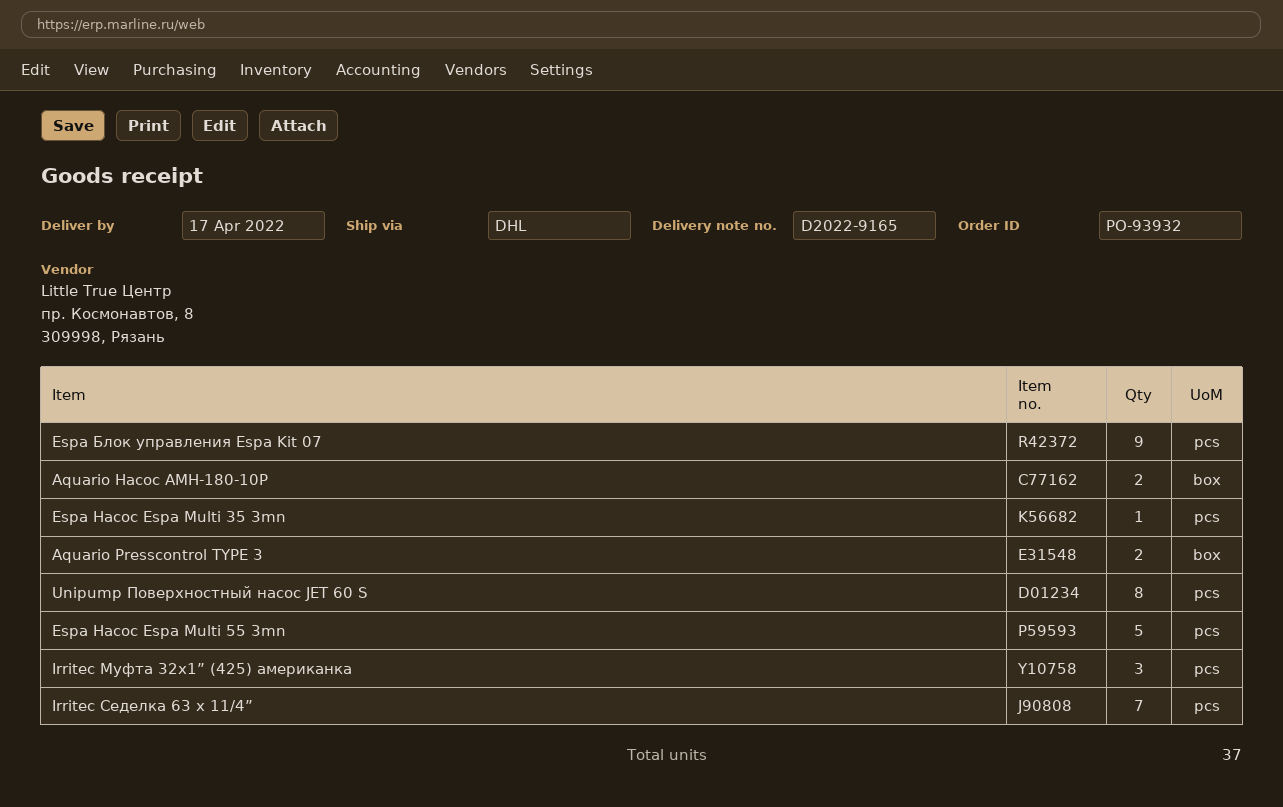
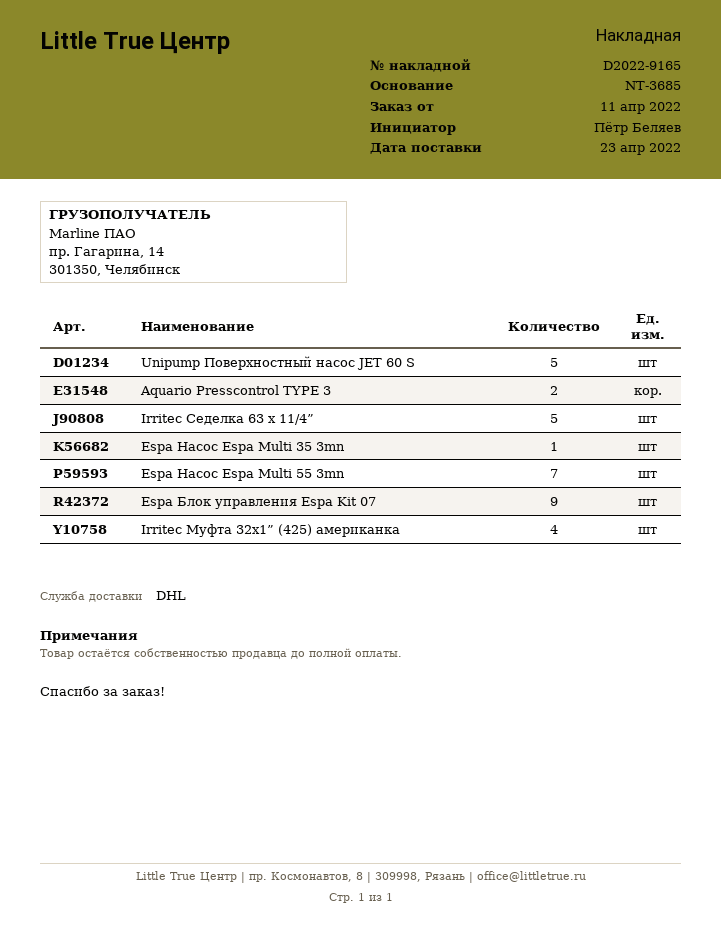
delivery date: 2022-04-17 -> 2022-04-23
Aquario Насос AMH-180-10P: 2 -> none
Unipump Поверхностный насос JET 60 S: 8 -> 5
Espa Насос Espa Multi 55 3mn: 5 -> 7
Irritec Муфта 32х1” (425) американка: 3 -> 4
Irritec Седелка 63 х 11/4”: 7 -> 5

